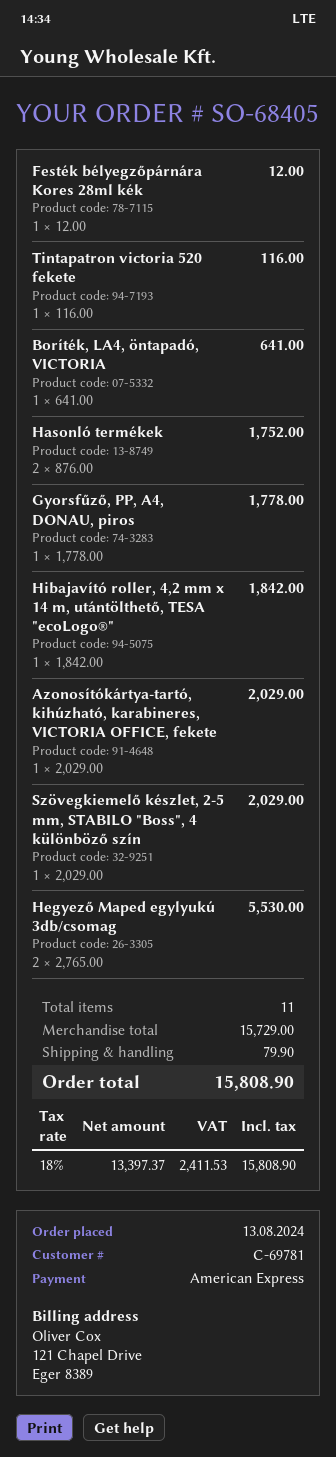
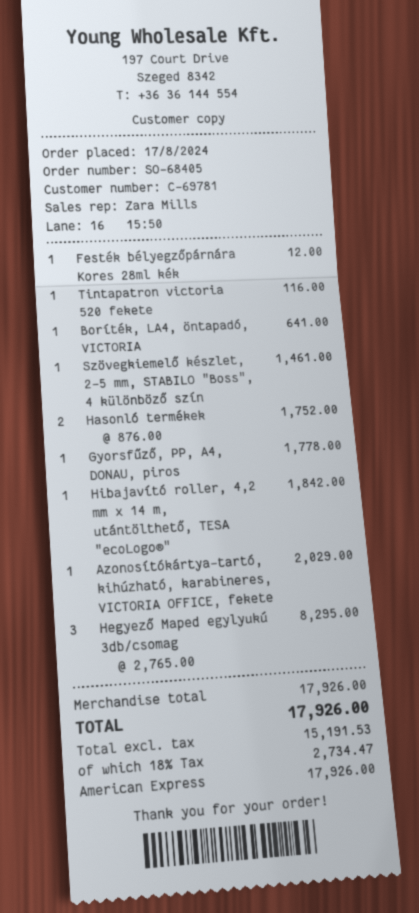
order date: 2024-08-13 -> 2024-08-17
Szövegkiemelő készlet, 2-5 mm, STABILO "Boss", 4 különböző szín: 1 x 2029.00 = 2029.00 -> 1 x 1461.00 = 1461.00
Hegyező Maped egylyukú 3db/csomag: 2 x 2765.00 = 5530.00 -> 3 x 2765.00 = 8295.00
subtotal: 15729.00 -> 17926.00
shipping: 79.90 -> none
net: 13397.37 -> 15191.53
tax: 18% = 2411.53 -> 18% = 2734.47
total: 15808.90 -> 17926.00

